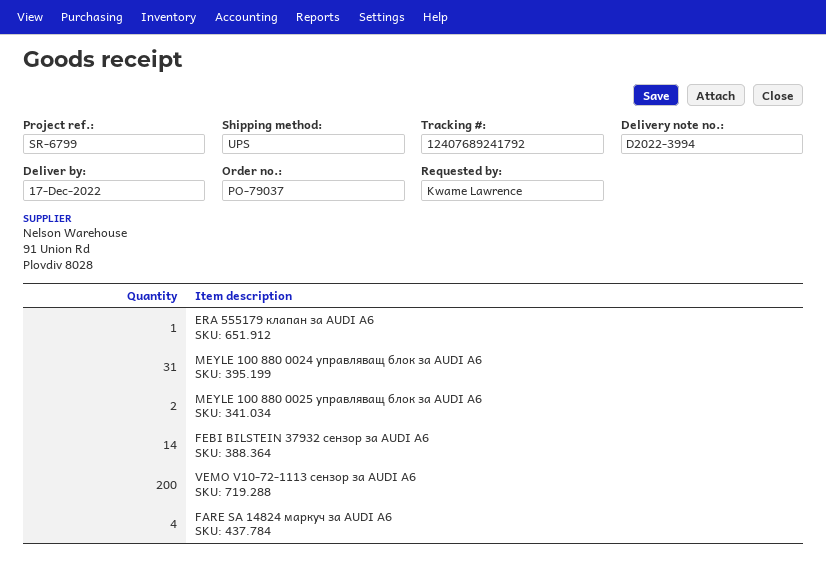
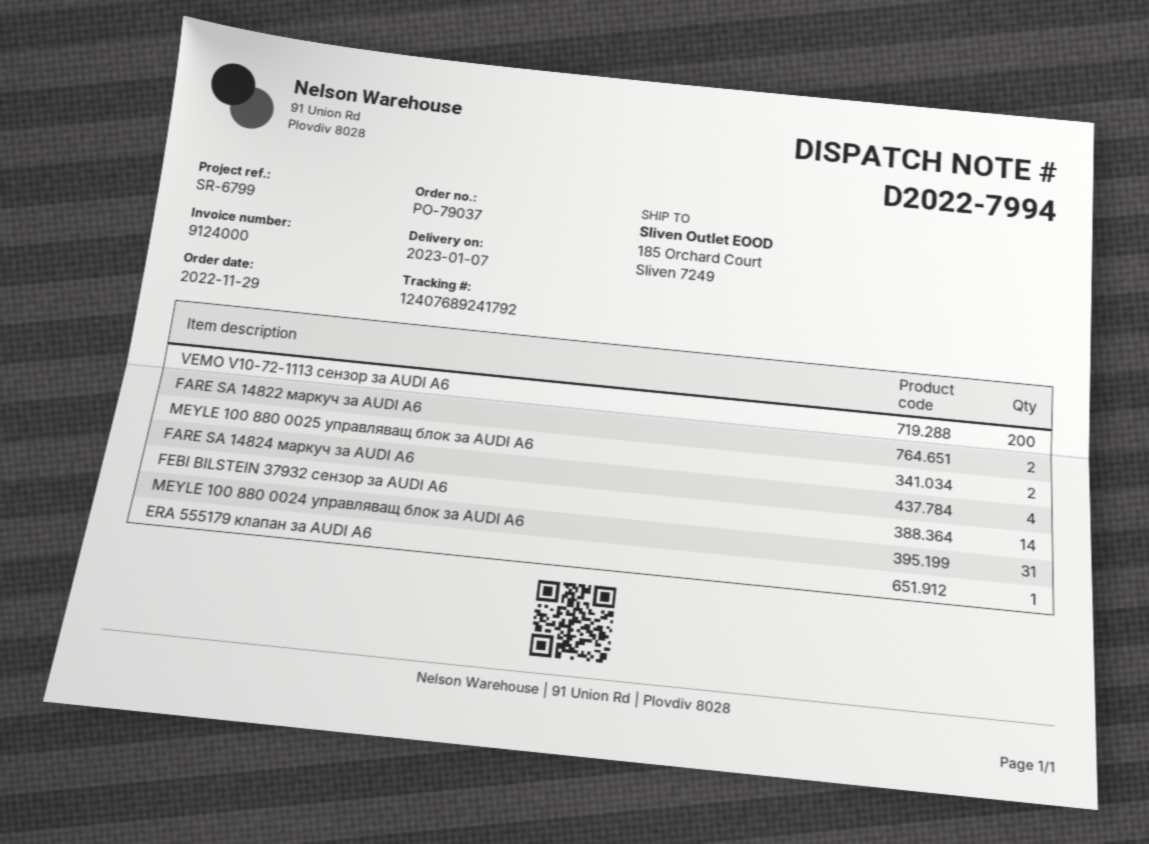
delivery note number: D2022-3994 -> D2022-7994
delivery date: 2022-12-17 -> 2023-01-07
FARE SA 14822 маркуч за AUDI A6: none -> 2

